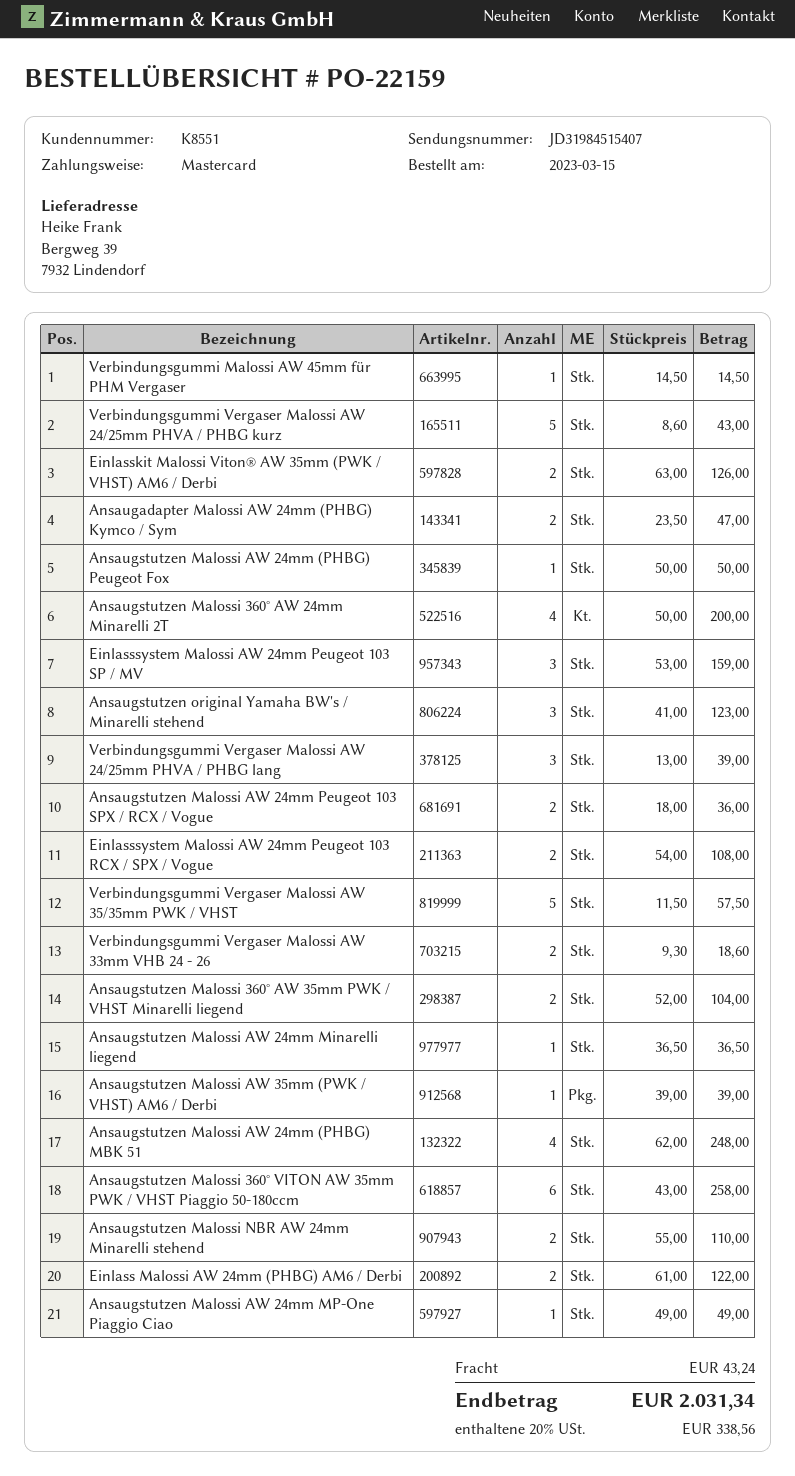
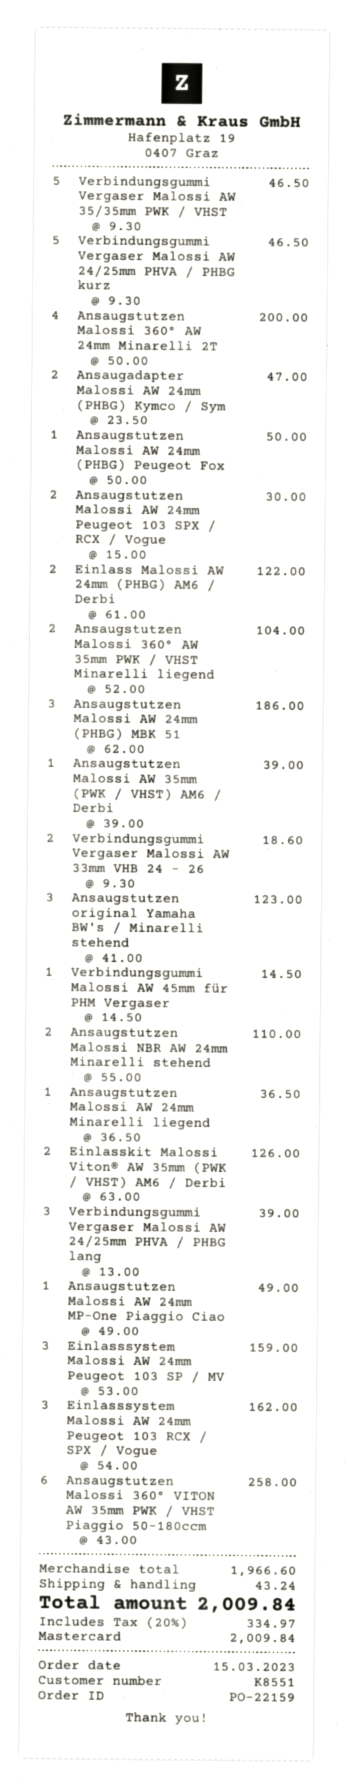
Verbindungsgummi Vergaser Malossi AW 24/25mm PHVA / PHBG kurz: 5 x 8.60 = 43.00 -> 5 x 9.30 = 46.50
Ansaugstutzen Malossi AW 24mm Peugeot 103 SPX / RCX / Vogue: 2 x 18.00 = 36.00 -> 2 x 15.00 = 30.00
Einlasssystem Malossi AW 24mm Peugeot 103 RCX / SPX / Vogue: 2 x 54.00 = 108.00 -> 3 x 54.00 = 162.00
Verbindungsgummi Vergaser Malossi AW 35/35mm PWK / VHST: 5 x 11.50 = 57.50 -> 5 x 9.30 = 46.50
Ansaugstutzen Malossi AW 24mm (PHBG) MBK 51: 4 x 62.00 = 248.00 -> 3 x 62.00 = 186.00
tax: 20% = 338.56 -> 20% = 334.97
total: 2031.34 -> 2009.84

